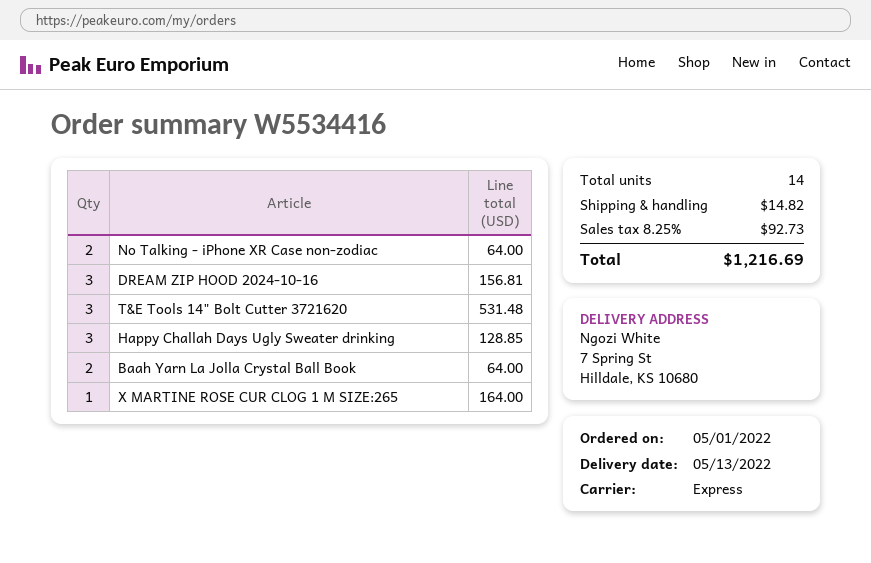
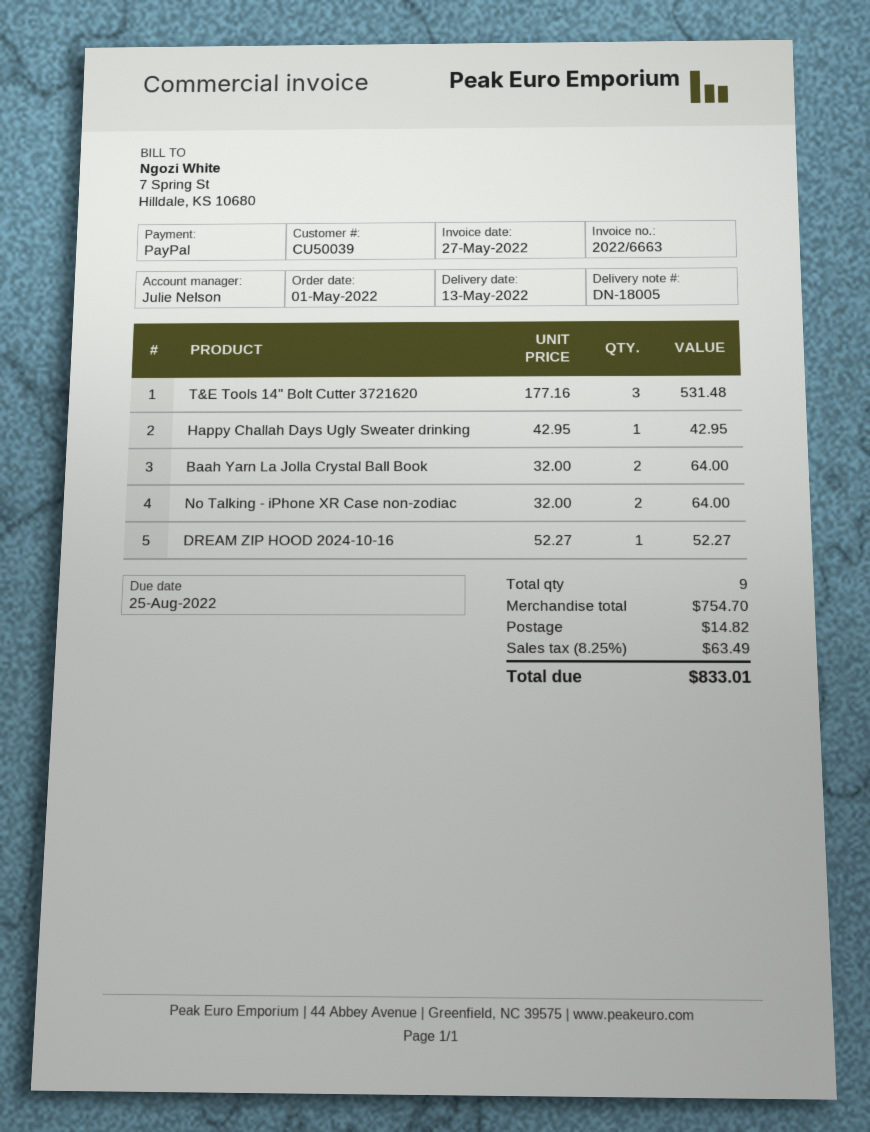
DREAM ZIP HOOD 2024-10-16: 3 for 156.81 -> 1 for 52.27
Happy Challah Days Ugly Sweater drinking: 3 for 128.85 -> 1 for 42.95
X MARTINE ROSE CUR CLOG 1 M SIZE:265: 1 for 164.00 -> none
total quantity: 14 -> 9
tax: 8.25% = 92.73 -> 8.25% = 63.49
total: 1216.69 -> 833.01

